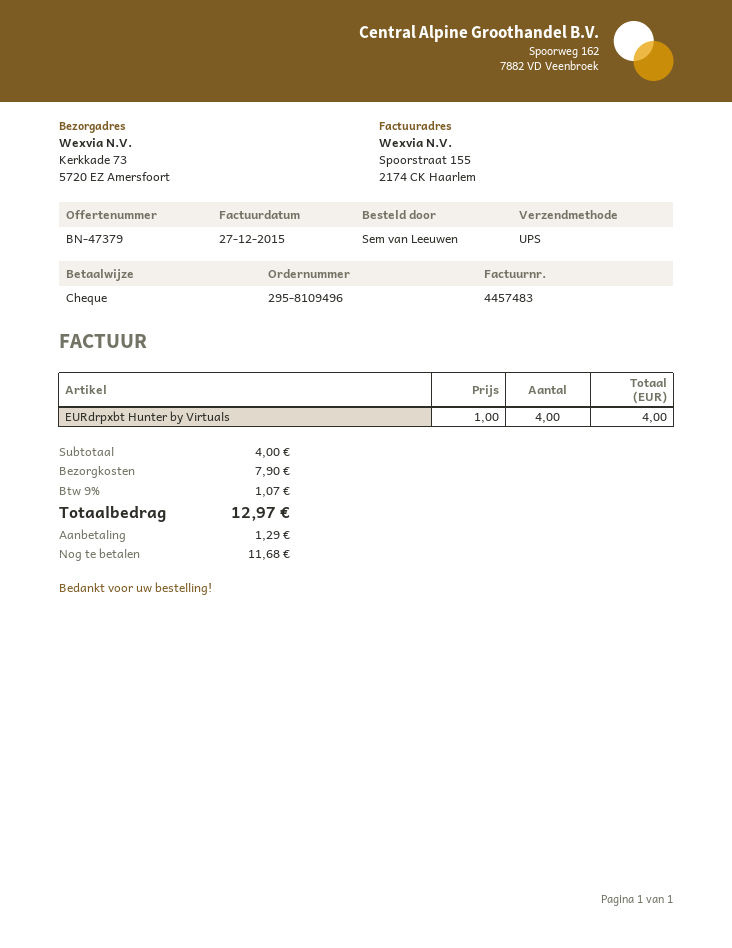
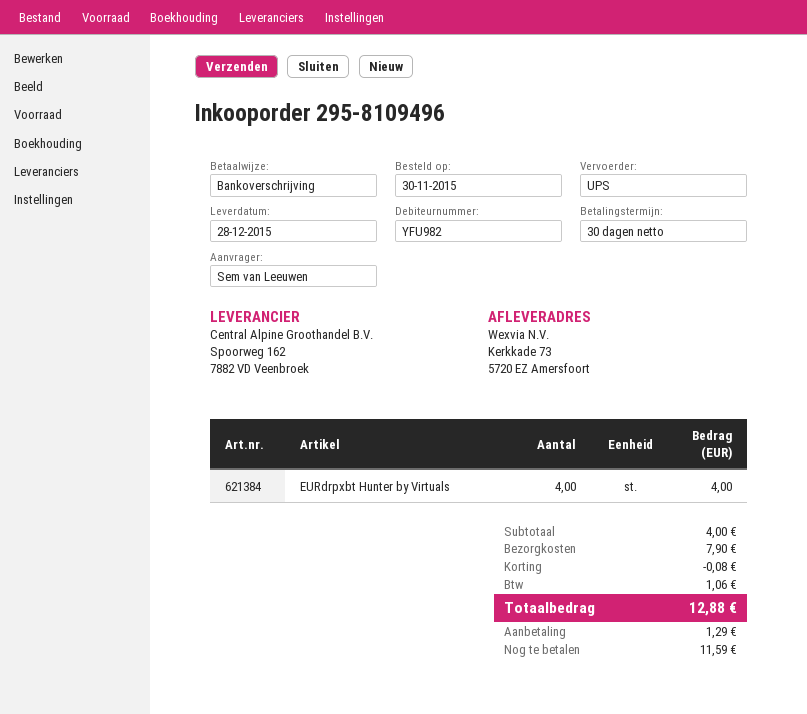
payment method: cheque -> bank transfer
discount: none -> 0.08
tax: 1.07 -> 1.06
total: 12.97 -> 12.88
balance: 11.68 -> 11.59

